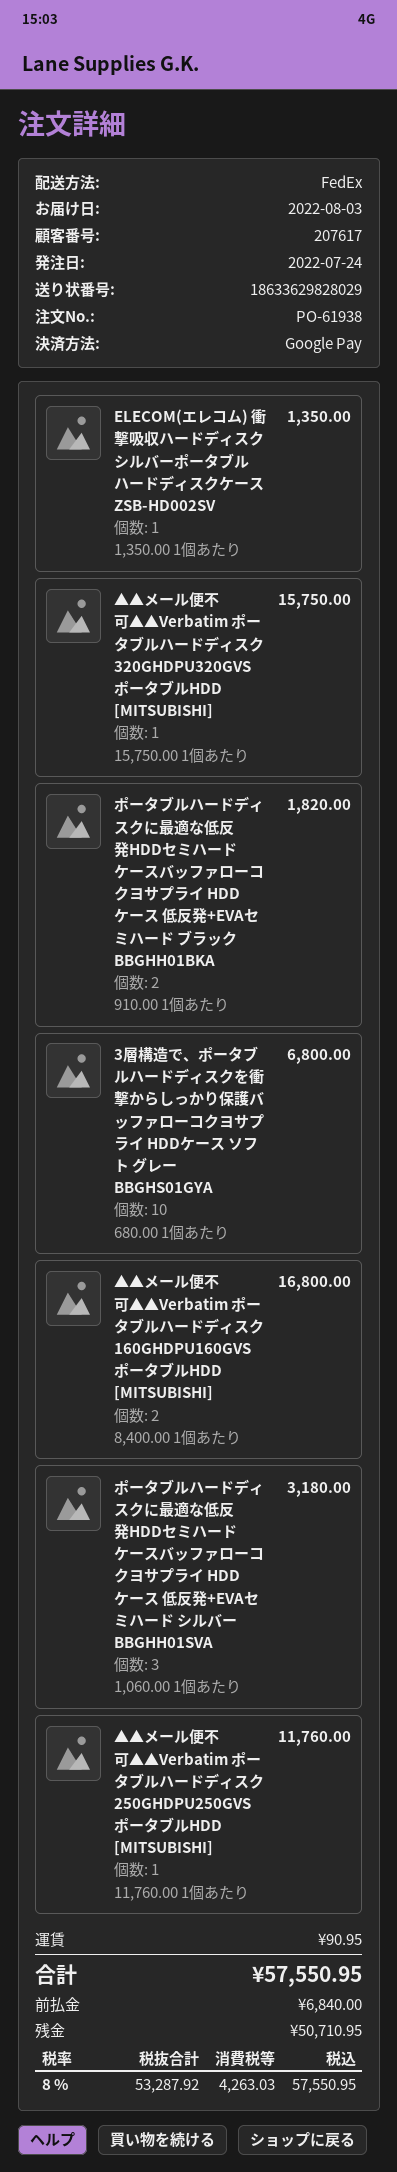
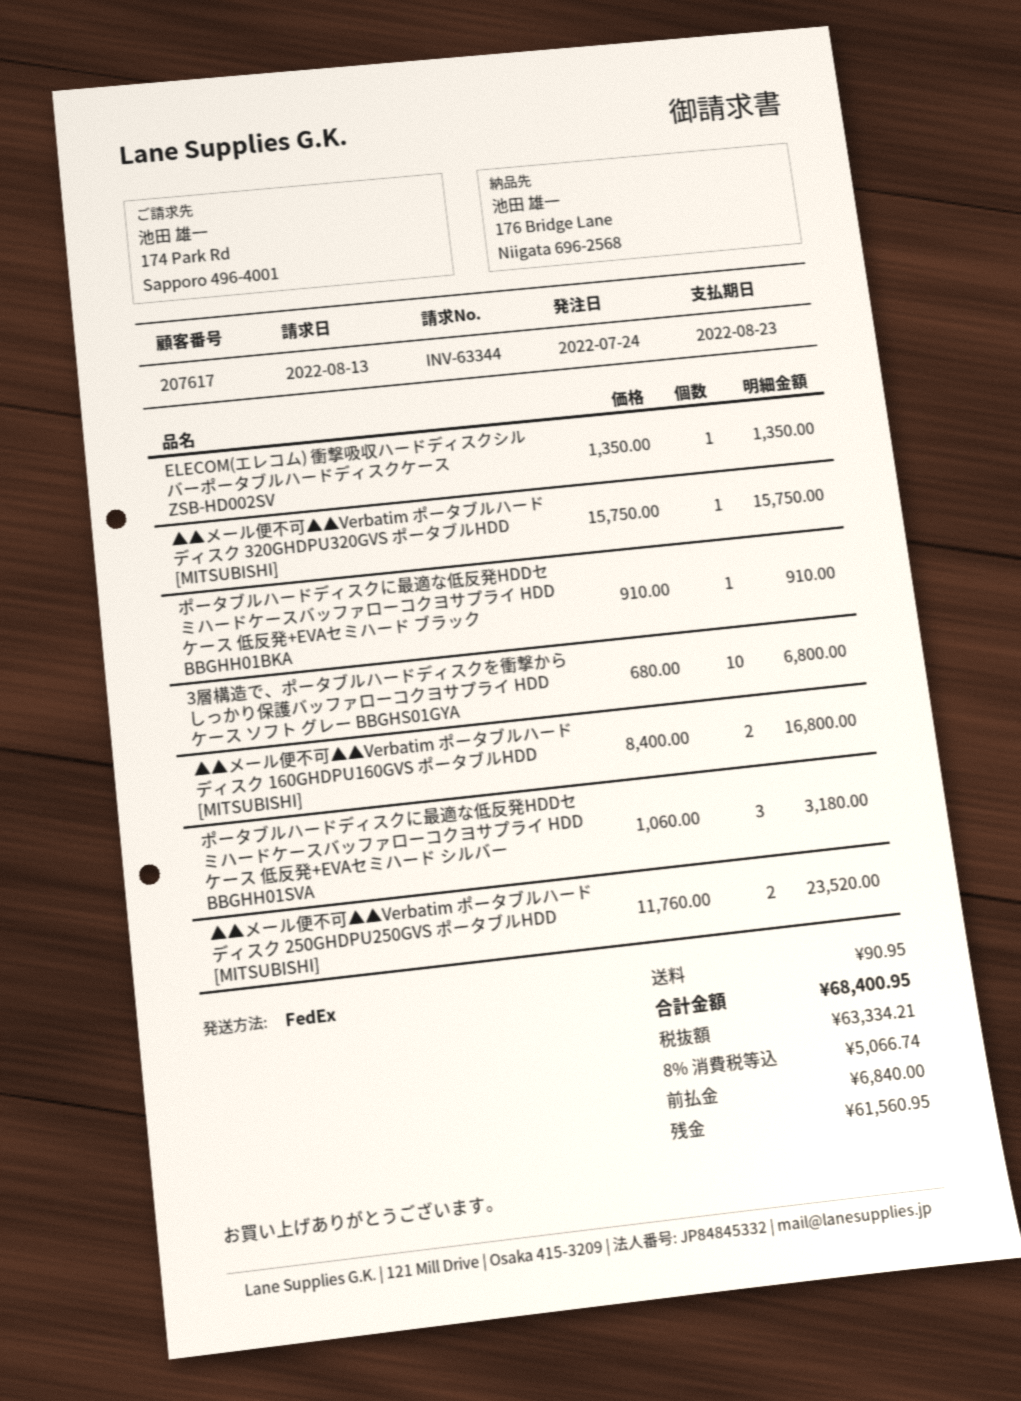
ポータブルハードディスクに最適な低反発HDDセミハードケースバッファローコクヨサプライ HDDケース 低反発+EVAセミハード ブラック BBGHH01BKA: 2 x 910.00 = 1820.00 -> 1 x 910.00 = 910.00
▲▲メール便不可▲▲Verbatim ポータブルハードディスク 250GHDPU250GVS ポータブルHDD [MITSUBISHI]: 1 x 11760.00 = 11760.00 -> 2 x 11760.00 = 23520.00
net: 53287.92 -> 63334.21
tax: 8% = 4263.03 -> 8% = 5066.74
total: 57550.95 -> 68400.95
balance: 50710.95 -> 61560.95

